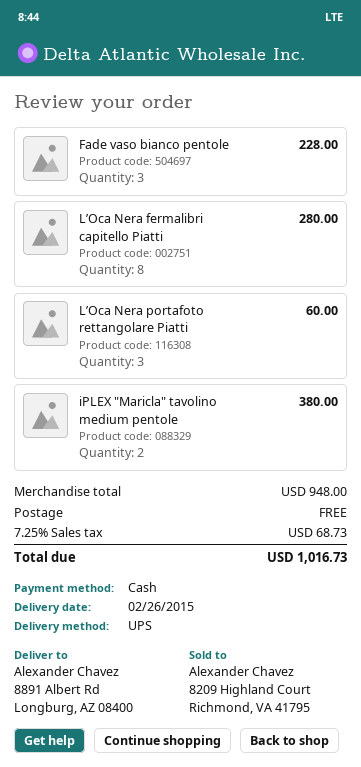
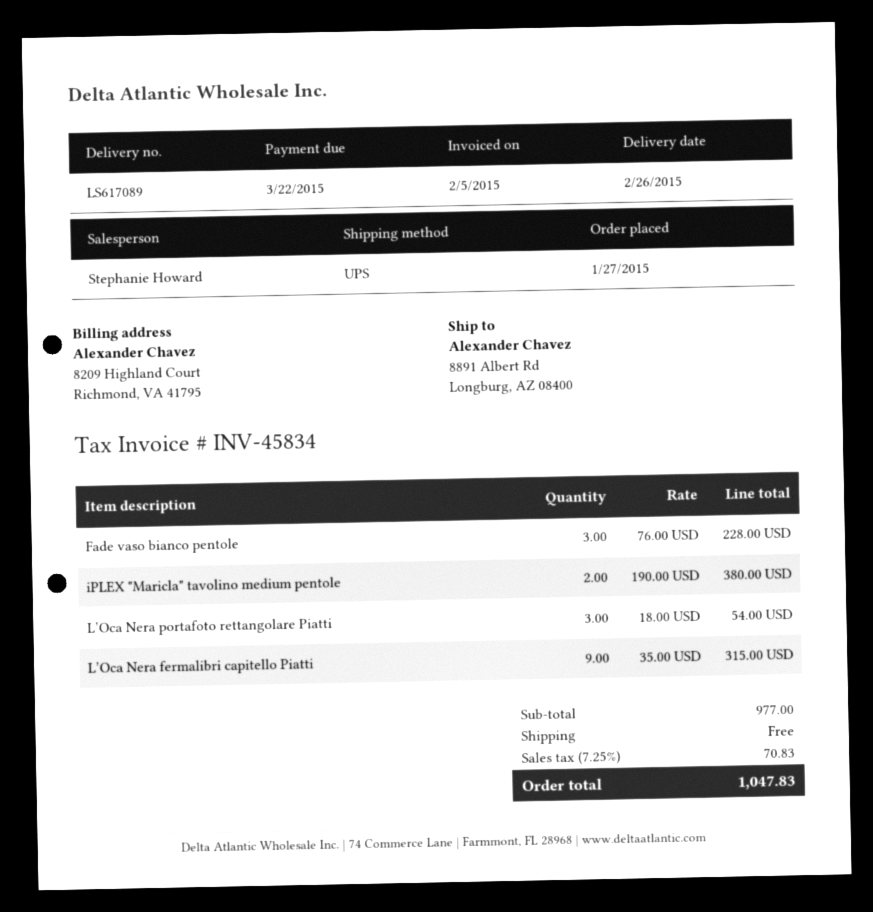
L’Oca Nera fermalibri capitello Piatti: 8 for 280.00 -> 9 for 315.00
L’Oca Nera portafoto rettangolare Piatti: 3 for 60.00 -> 3 for 54.00
subtotal: 948.00 -> 977.00
tax: 7.25% = 68.73 -> 7.25% = 70.83
total: 1016.73 -> 1047.83

